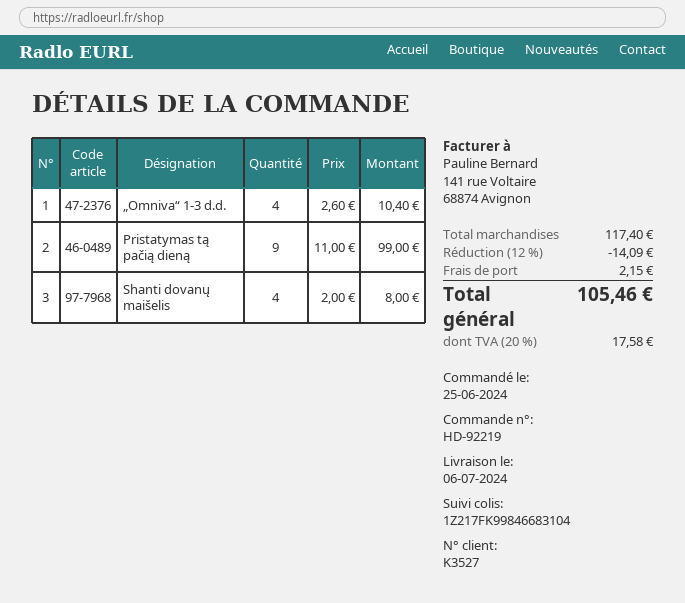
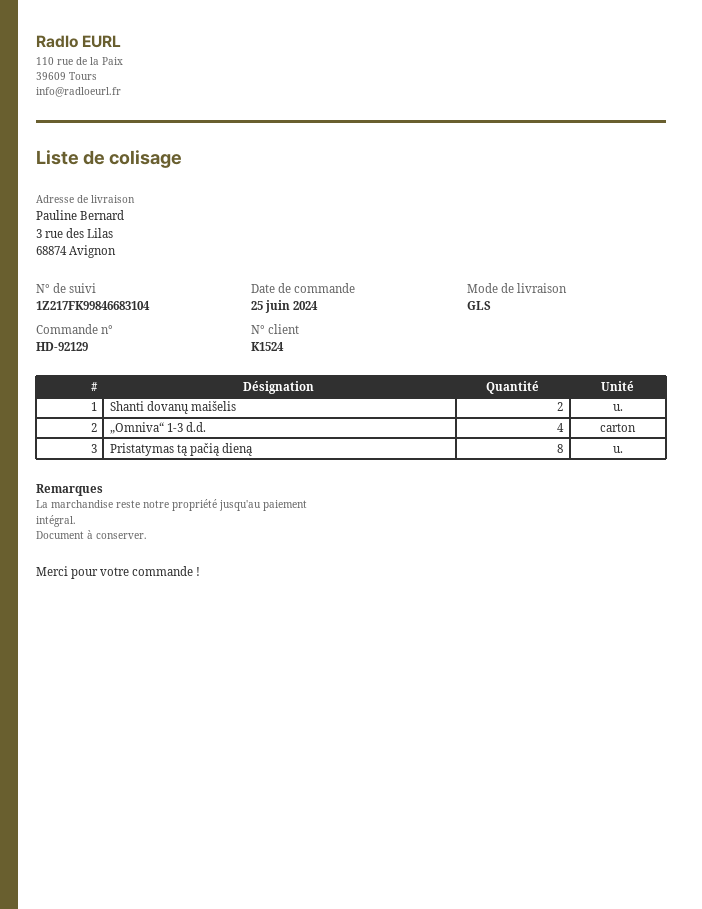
order number: HD-92219 -> HD-92129
customer number: K3527 -> K1524
Pristatymas tą pačią dieną: 9 -> 8
Shanti dovanų maišelis: 4 -> 2

